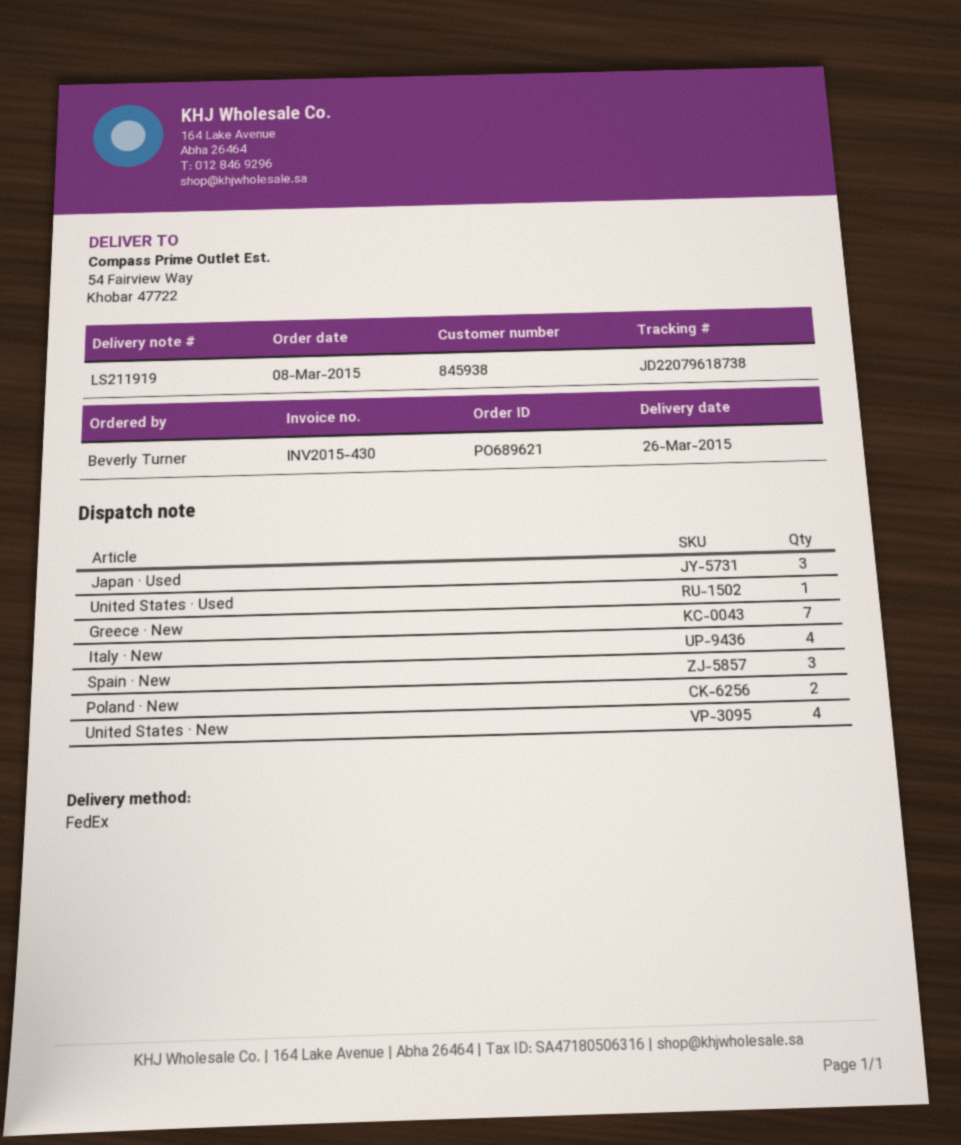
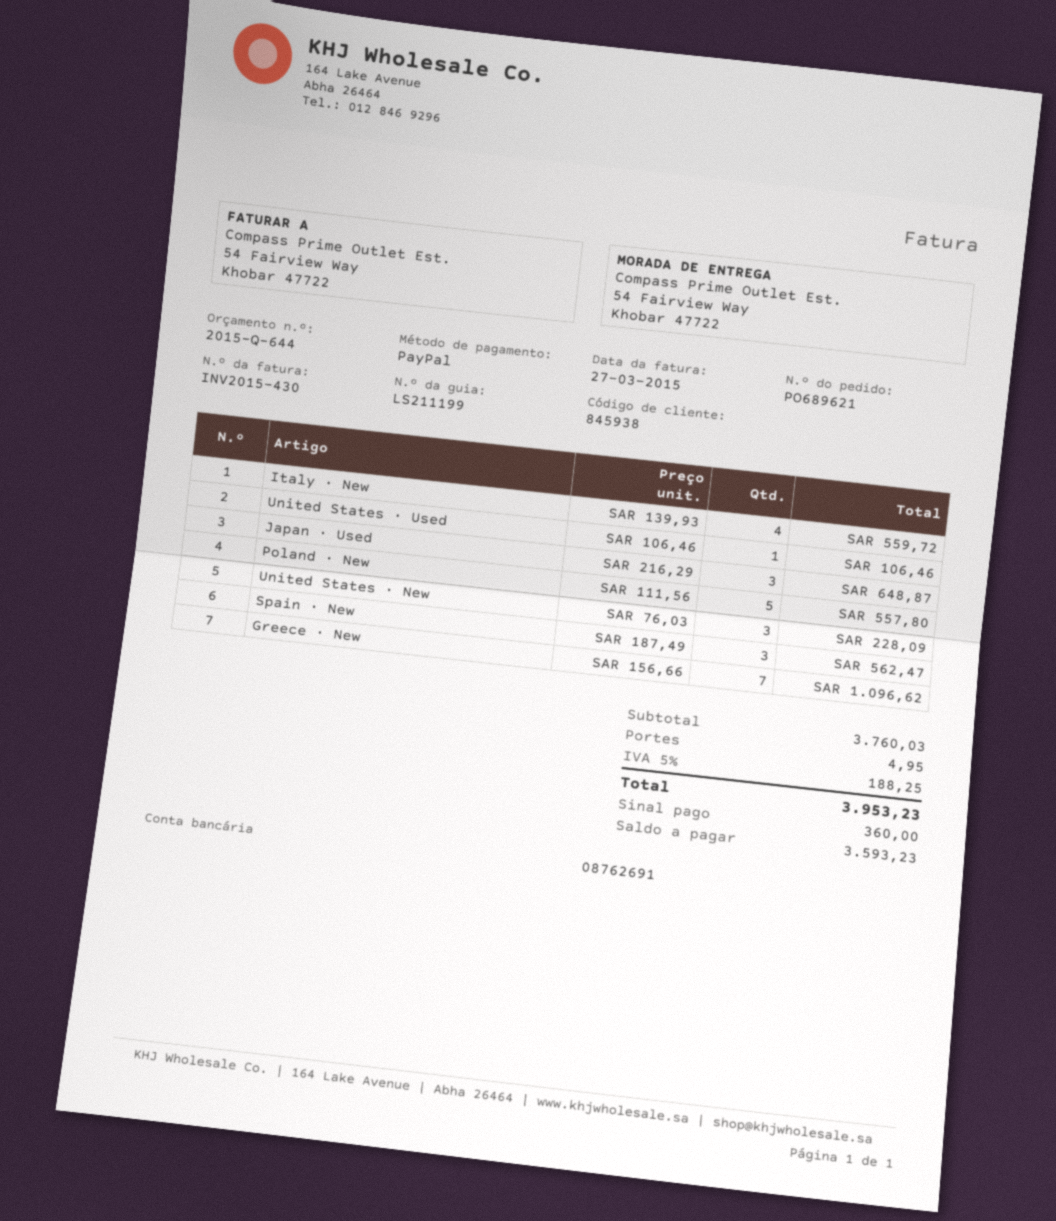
delivery note number: LS211919 -> LS211199
Poland · New: 2 -> 5
United States · New: 4 -> 3

